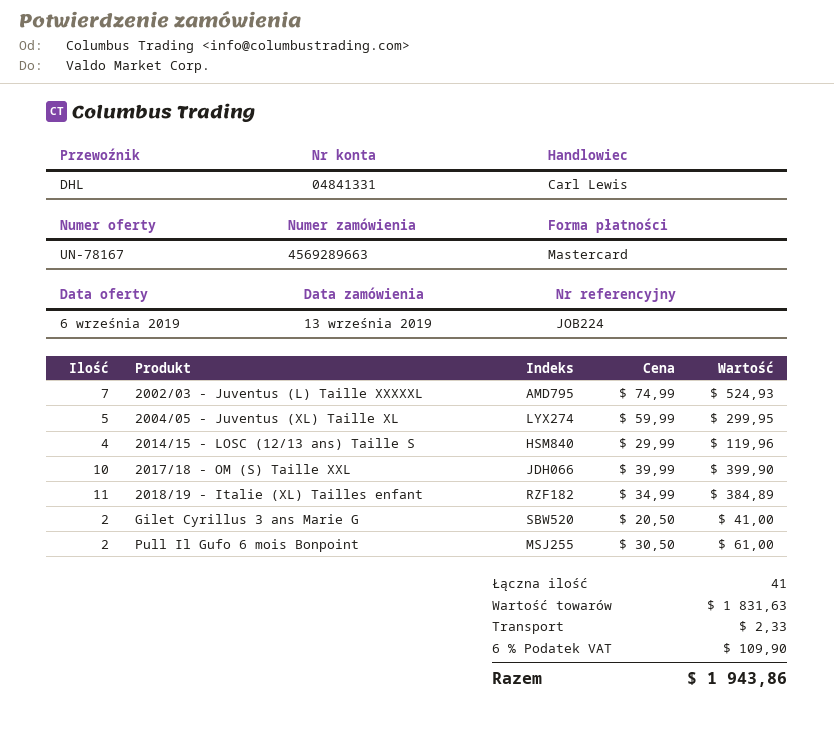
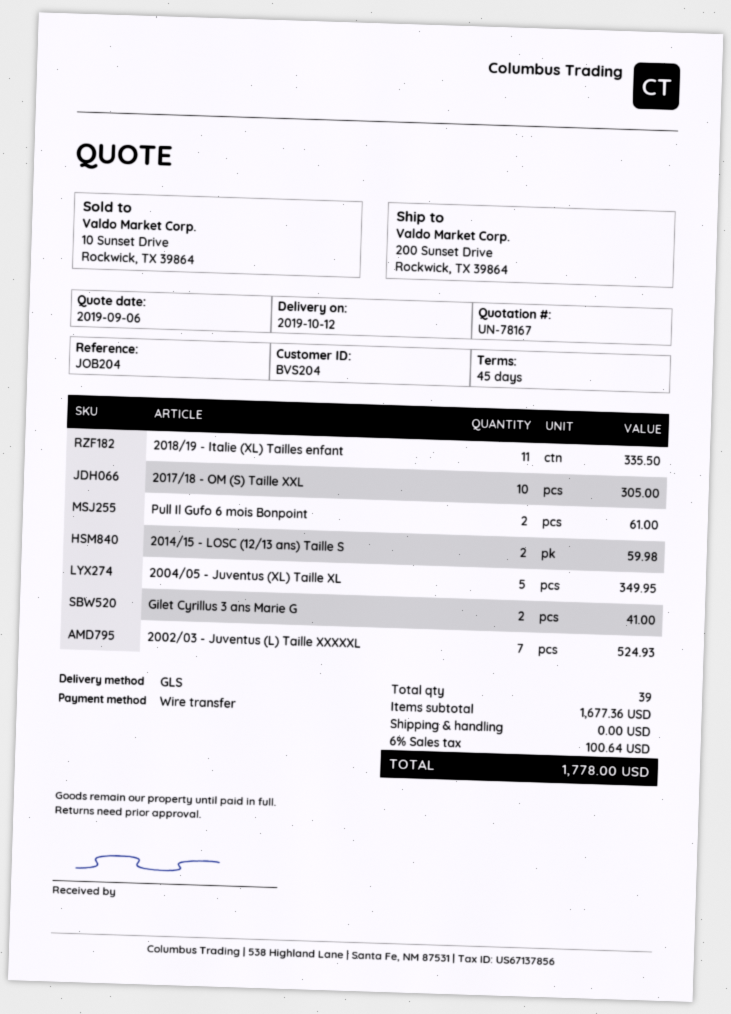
reference: JOB224 -> JOB204
payment method: Mastercard -> bank transfer
shipping method: DHL -> GLS
2004/05 - Juventus (XL) Taille XL: 5 for 299.95 -> 5 for 349.95
2014/15 - LOSC (12/13 ans) Taille S: 4 for 119.96 -> 2 for 59.98
2017/18 - OM (S) Taille XXL: 10 for 399.90 -> 10 for 305.00
2018/19 - Italie (XL) Tailles enfant: 11 for 384.89 -> 11 for 335.50
total quantity: 41 -> 39
subtotal: 1831.63 -> 1677.36
shipping: 2.33 -> 0.00
tax: 6% = 109.90 -> 6% = 100.64
total: 1943.86 -> 1778.00

